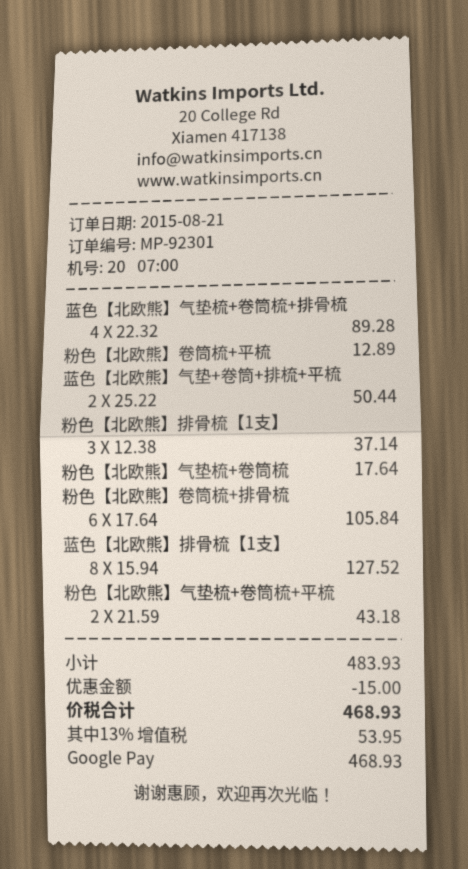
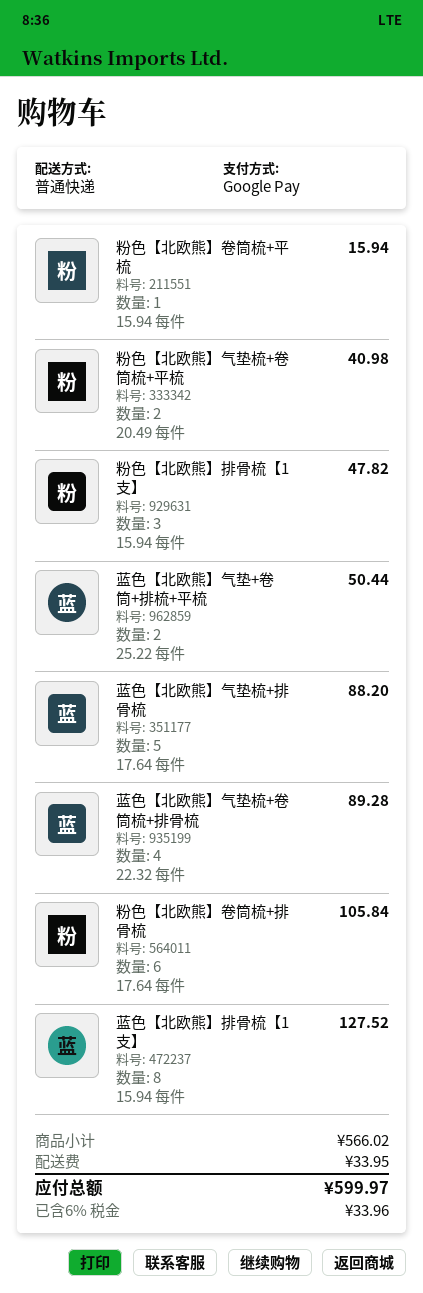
粉色【北欧熊】卷筒梳+平梳: 1 x 12.89 = 12.89 -> 1 x 15.94 = 15.94
粉色【北欧熊】排骨梳【1支】: 3 x 12.38 = 37.14 -> 3 x 15.94 = 47.82
粉色【北欧熊】气垫梳+卷筒梳: 1 x 17.64 = 17.64 -> none
粉色【北欧熊】气垫梳+卷筒梳+平梳: 2 x 21.59 = 43.18 -> 2 x 20.49 = 40.98
蓝色【北欧熊】气垫梳+排骨梳: none -> 5 x 17.64 = 88.20
subtotal: 483.93 -> 566.02
discount: 15.00 -> none
shipping: none -> 33.95
tax: 13% = 53.95 -> 6% = 33.96
total: 468.93 -> 599.97

